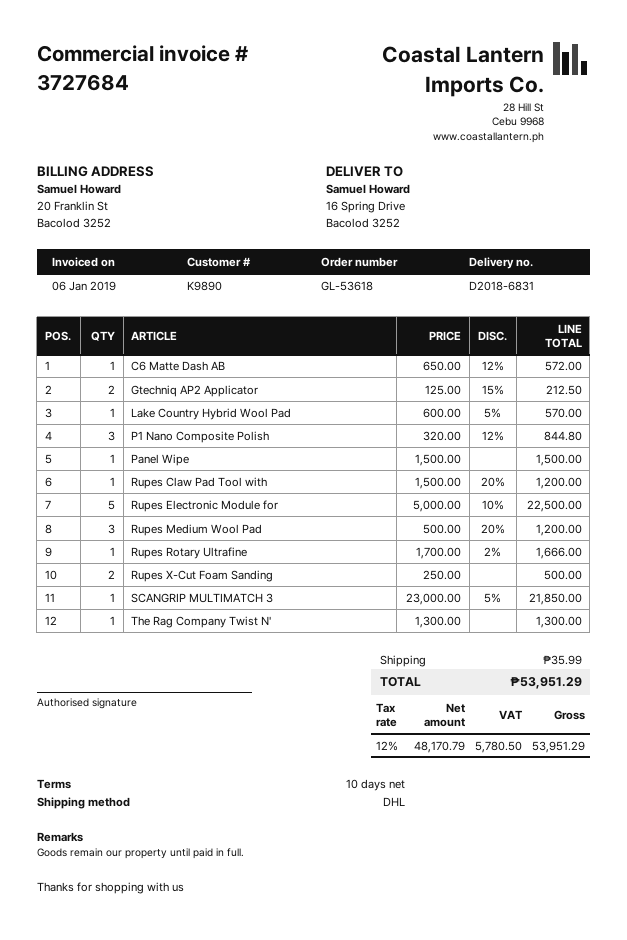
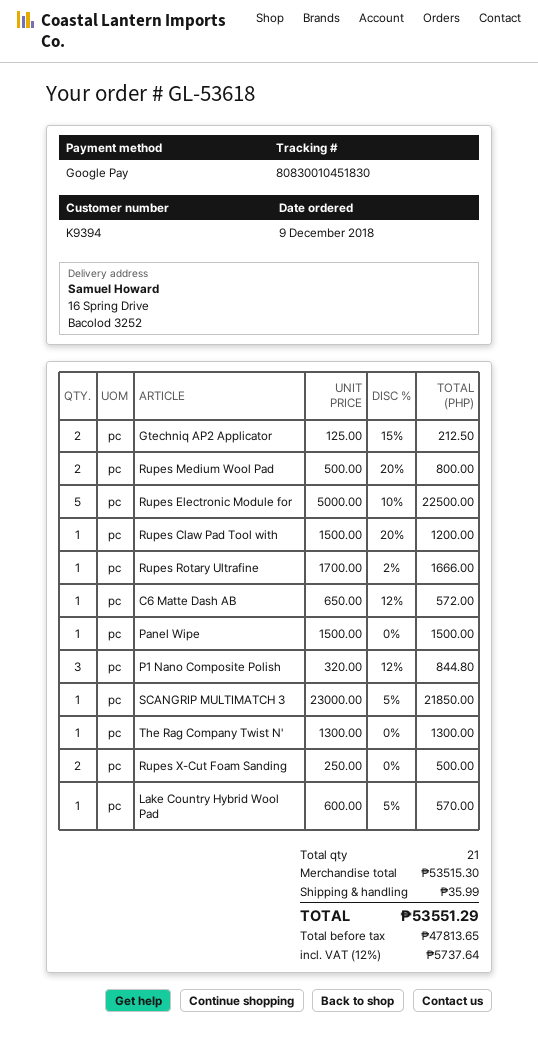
customer number: K9890 -> K9394
Rupes Medium Wool Pad: 3 x 500.00 - 20% = 1200.00 -> 2 x 500.00 - 20% = 800.00
net: 48170.79 -> 47813.65
tax: 12% = 5780.50 -> 12% = 5737.64
total: 53951.29 -> 53551.29

